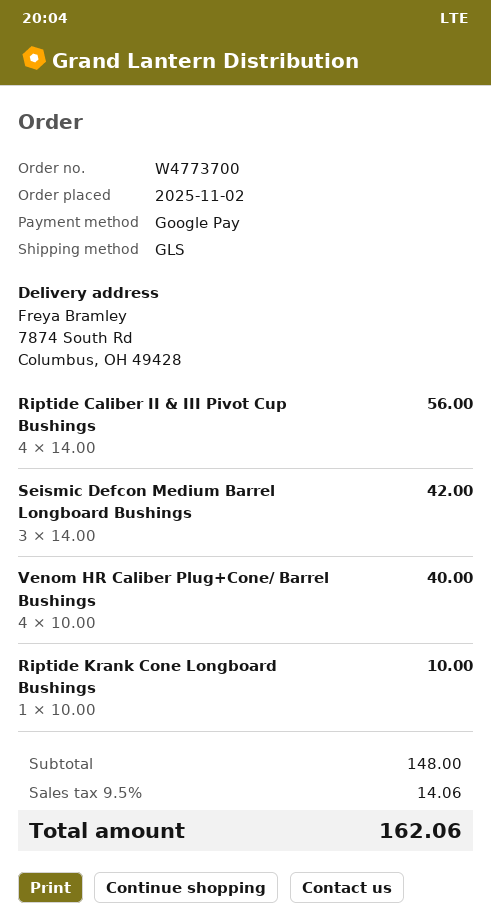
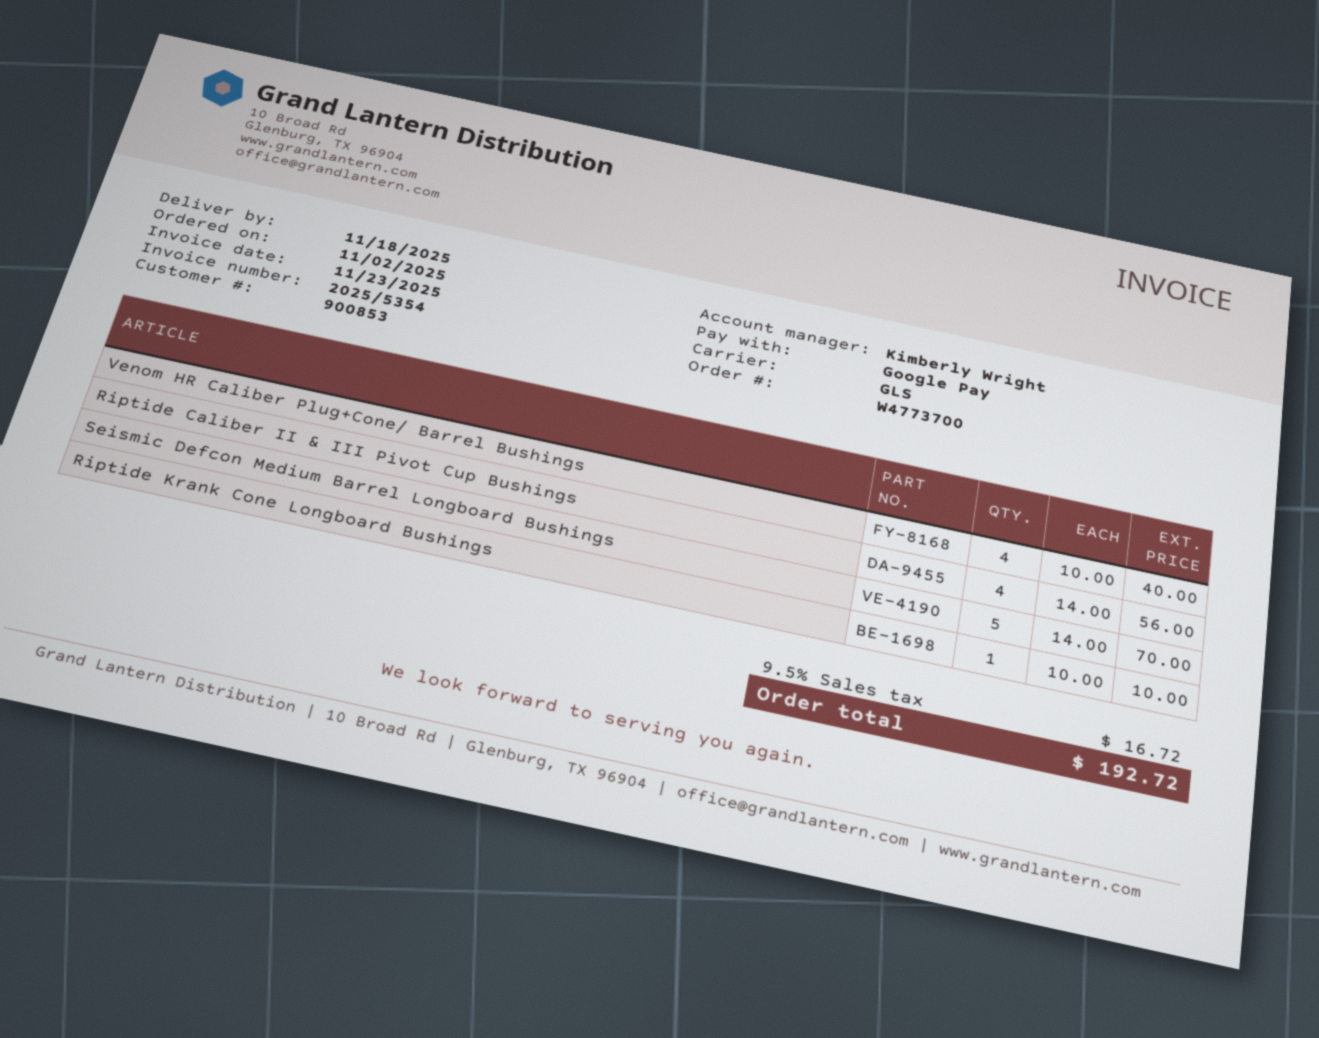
Seismic Defcon Medium Barrel Longboard Bushings: 3 x 14.00 = 42.00 -> 5 x 14.00 = 70.00
tax: 9.5% = 14.06 -> 9.5% = 16.72
total: 162.06 -> 192.72

